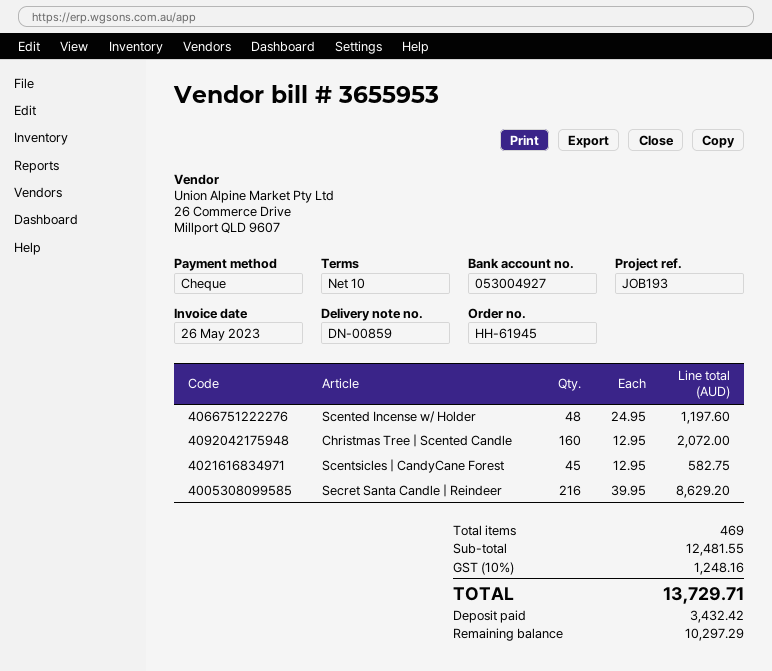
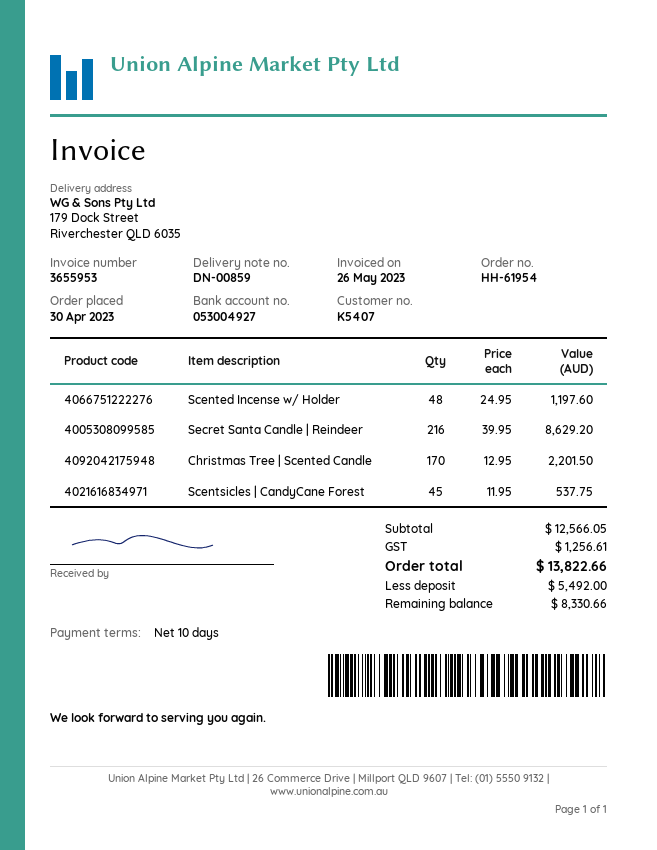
order number: HH-61945 -> HH-61954
Christmas Tree | Scented Candle: 160 x 12.95 = 2072.00 -> 170 x 12.95 = 2201.50
Scentsicles | CandyCane Forest: 45 x 12.95 = 582.75 -> 45 x 11.95 = 537.75
subtotal: 12481.55 -> 12566.05
tax: 1248.16 -> 1256.61
total: 13729.71 -> 13822.66
deposit: 3432.42 -> 5492.00
balance: 10297.29 -> 8330.66

